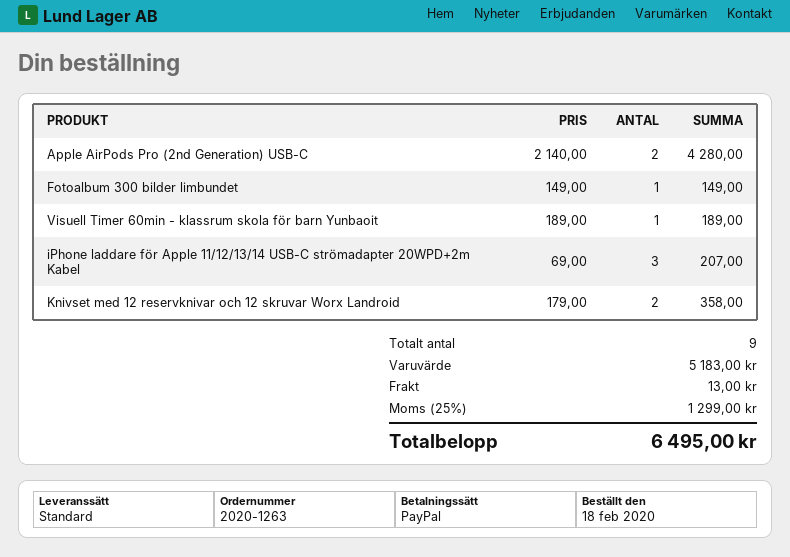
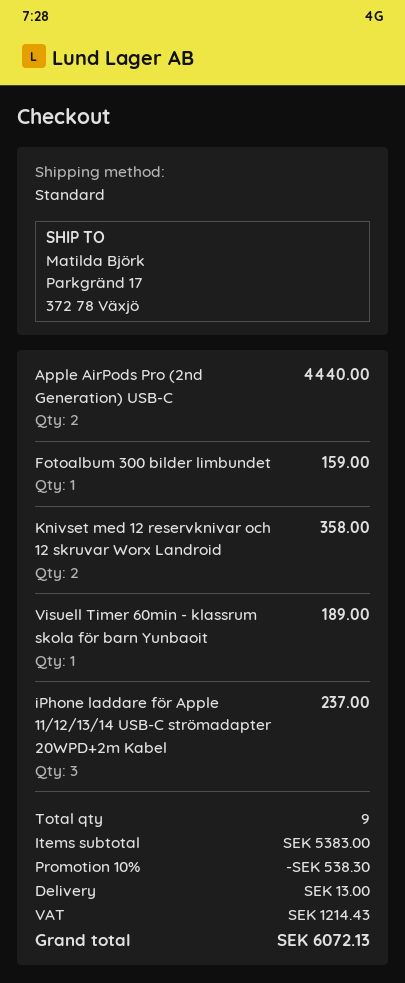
Apple AirPods Pro (2nd Generation) USB-C: 2 for 4280.00 -> 2 for 4440.00
Fotoalbum 300 bilder limbundet: 1 for 149.00 -> 1 for 159.00
iPhone laddare för Apple 11/12/13/14 USB-C strömadapter 20WPD+2m Kabel: 3 for 207.00 -> 3 for 237.00
subtotal: 5183.00 -> 5383.00
discount: none -> 10% = 538.30
tax: 1299.00 -> 1214.43
total: 6495.00 -> 6072.13

